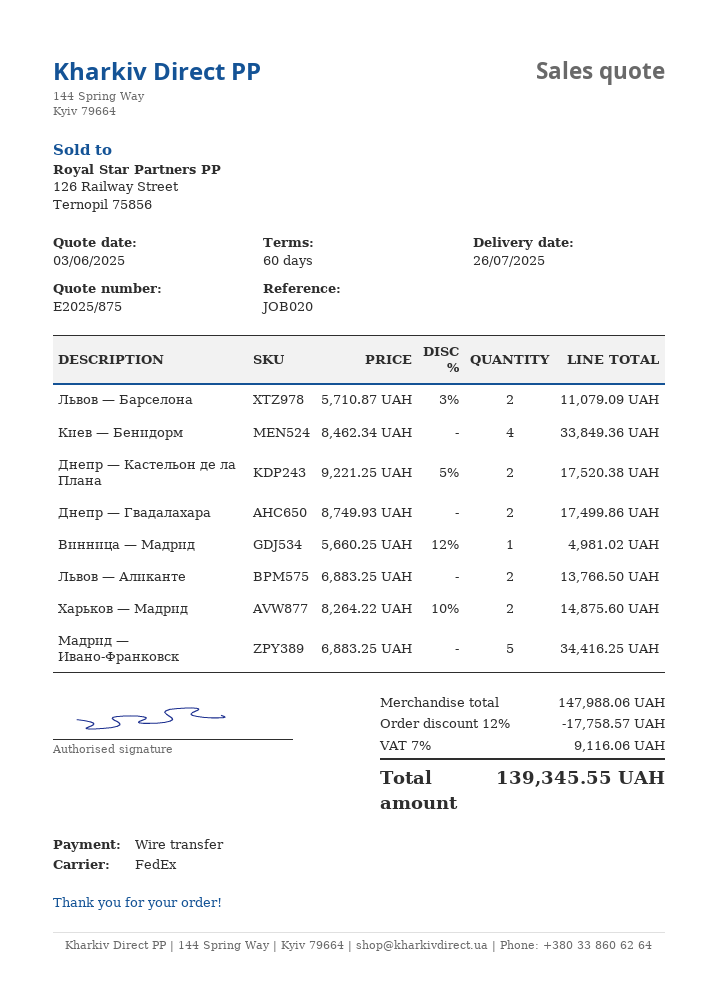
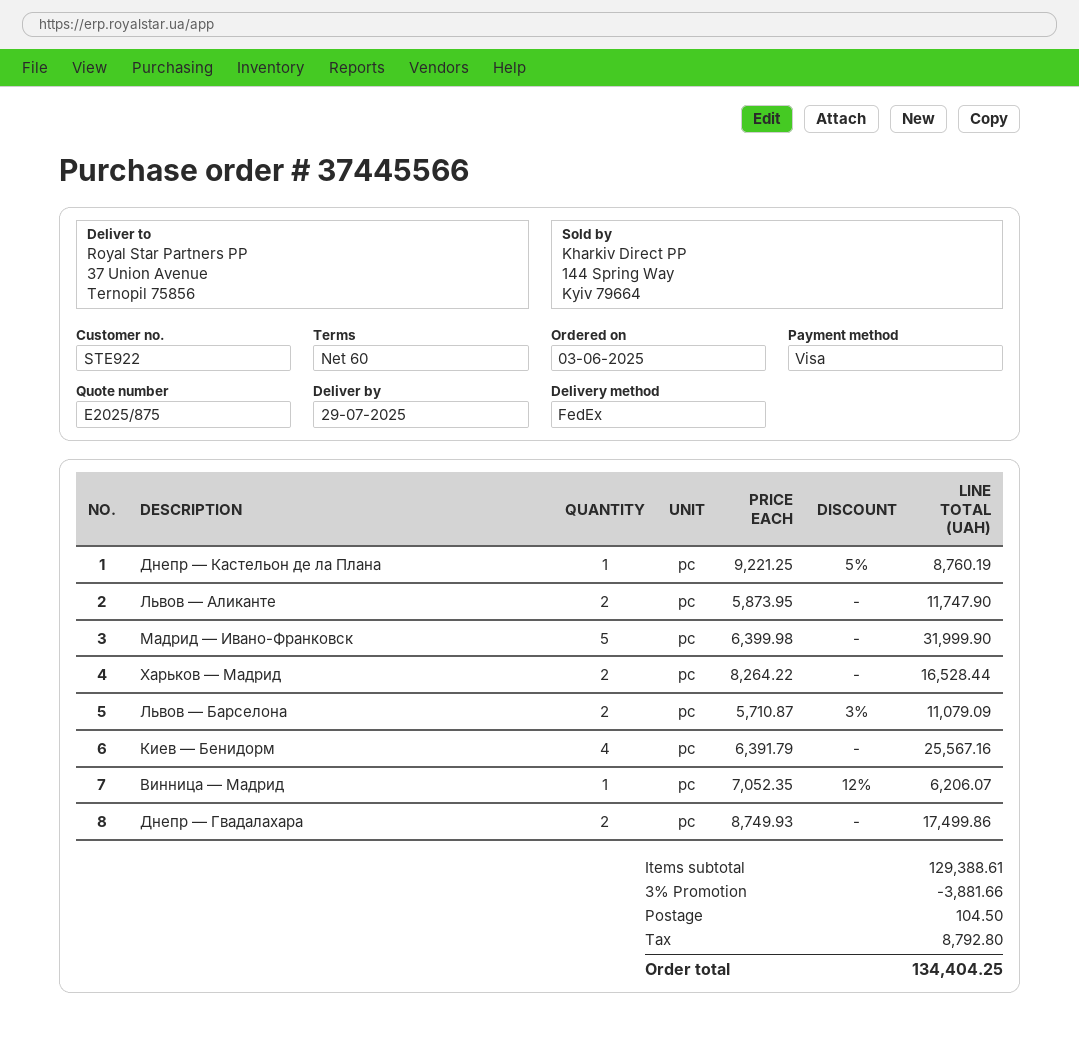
delivery date: 2025-07-26 -> 2025-07-29
payment method: bank transfer -> Visa
Киев — Бенидорм: 4 x 8462.34 = 33849.36 -> 4 x 6391.79 = 25567.16
Днепр — Кастельон де ла Плана: 2 x 9221.25 - 5% = 17520.38 -> 1 x 9221.25 - 5% = 8760.19
Винница — Мадрид: 1 x 5660.25 - 12% = 4981.02 -> 1 x 7052.35 - 12% = 6206.07
Львов — Аликанте: 2 x 6883.25 = 13766.50 -> 2 x 5873.95 = 11747.90
Харьков — Мадрид: 2 x 8264.22 - 10% = 14875.60 -> 2 x 8264.22 = 16528.44
Мадрид — Ивано-Франковск: 5 x 6883.25 = 34416.25 -> 5 x 6399.98 = 31999.90
subtotal: 147988.06 -> 129388.61
discount: 12% = 17758.57 -> 3% = 3881.66
shipping: none -> 104.50
tax: 9116.06 -> 8792.80
total: 139345.55 -> 134404.25

